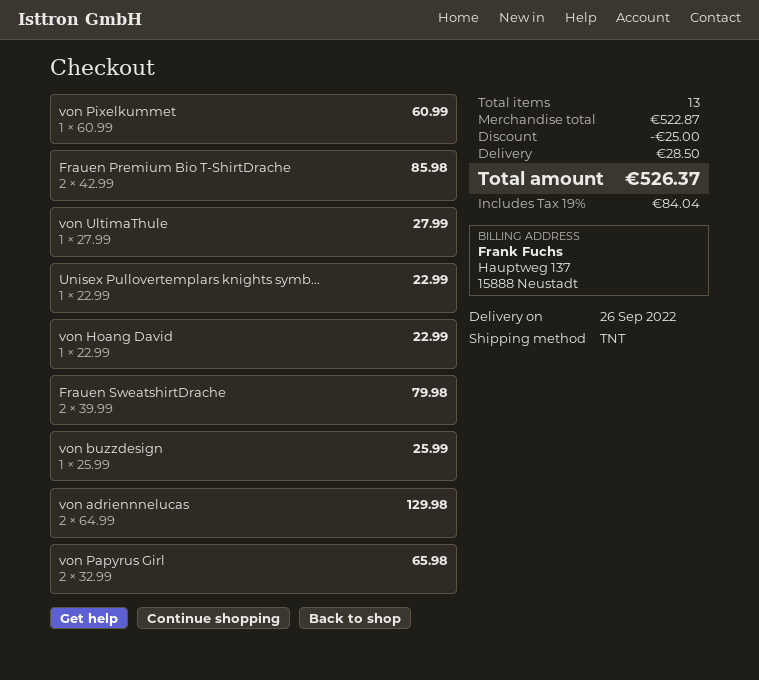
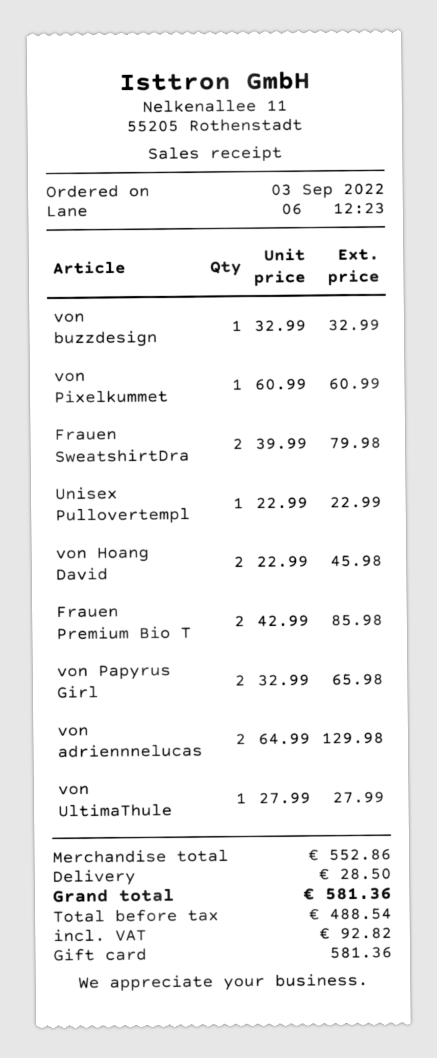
von Hoang David: 1 x 22.99 = 22.99 -> 2 x 22.99 = 45.98
von buzzdesign: 1 x 25.99 = 25.99 -> 1 x 32.99 = 32.99
subtotal: 522.87 -> 552.86
discount: 25.00 -> none
tax: 84.04 -> 92.82
total: 526.37 -> 581.36

